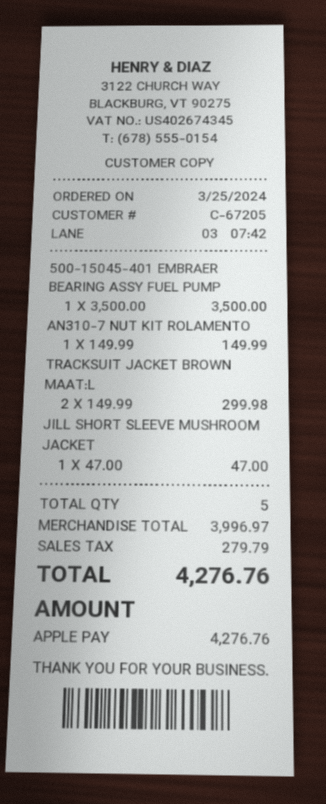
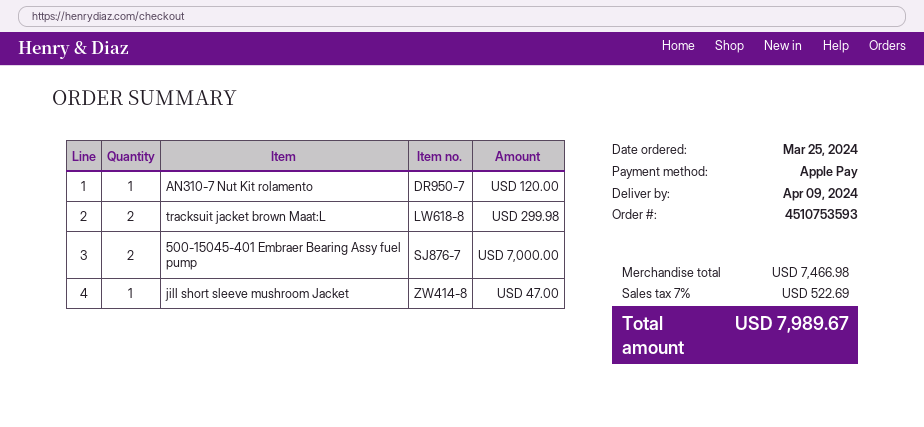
500-15045-401 EMBRAER BEARING ASSY FUEL PUMP: 1 for 3500.00 -> 2 for 7000.00
AN310-7 NUT KIT ROLAMENTO: 1 for 149.99 -> 1 for 120.00
subtotal: 3996.97 -> 7466.98
tax: 279.79 -> 522.69
total: 4276.76 -> 7989.67

